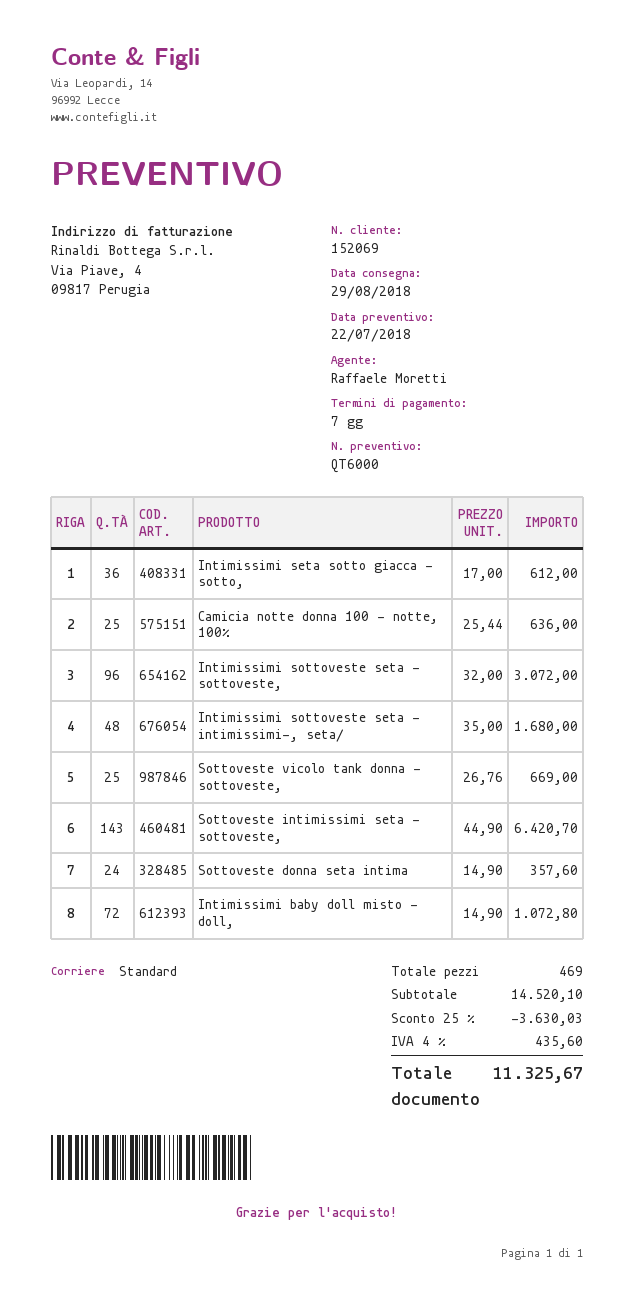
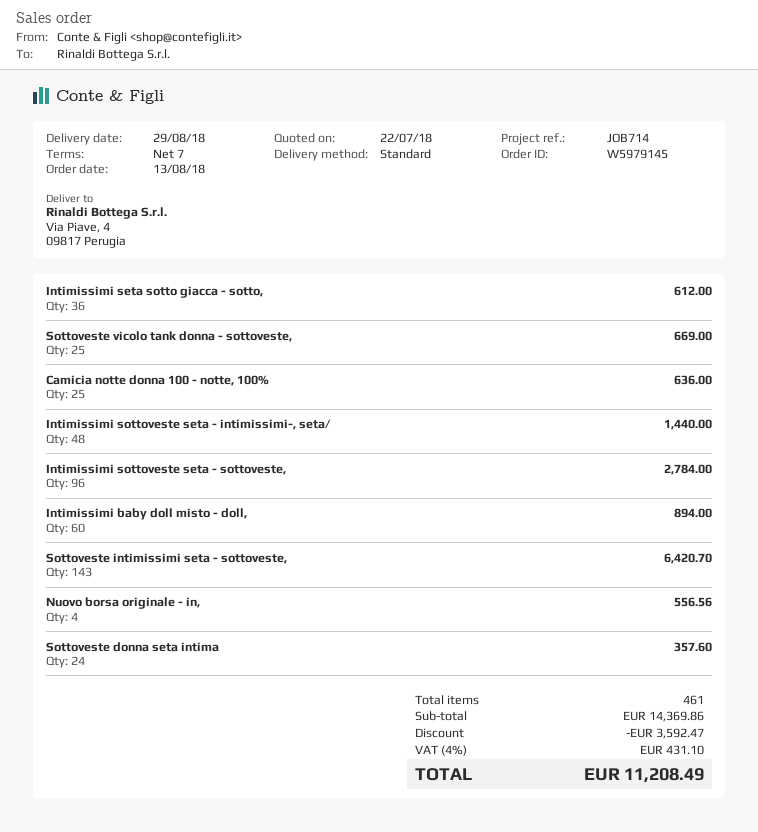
Intimissimi sottoveste seta - sottoveste,: 96 for 3072.00 -> 96 for 2784.00
Intimissimi sottoveste seta - intimissimi-, seta/: 48 for 1680.00 -> 48 for 1440.00
Intimissimi baby doll misto - doll,: 72 for 1072.80 -> 60 for 894.00
Nuovo borsa originale - in,: none -> 4 for 556.56
total quantity: 469 -> 461
subtotal: 14520.10 -> 14369.86
discount: 3630.03 -> 3592.47
tax: 4% = 435.60 -> 4% = 431.10
total: 11325.67 -> 11208.49

